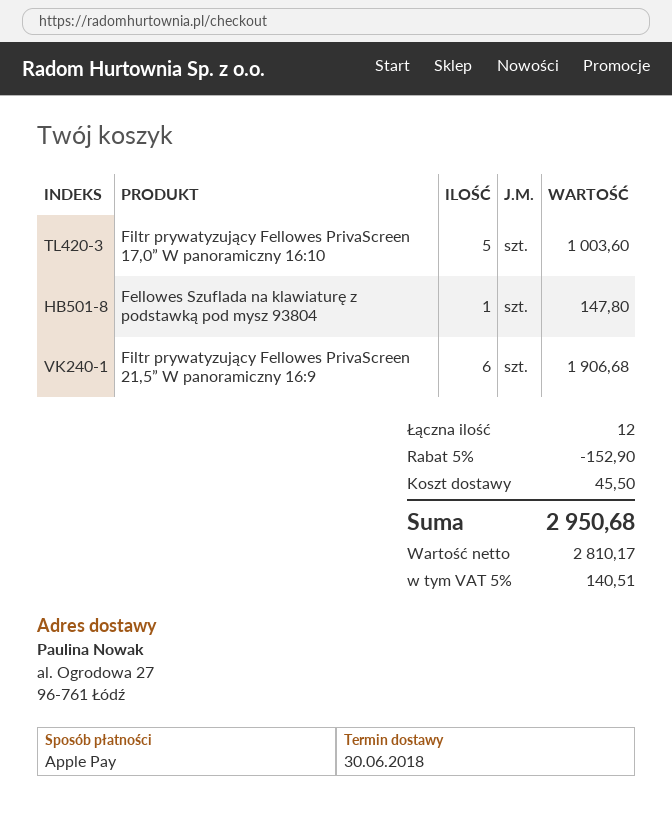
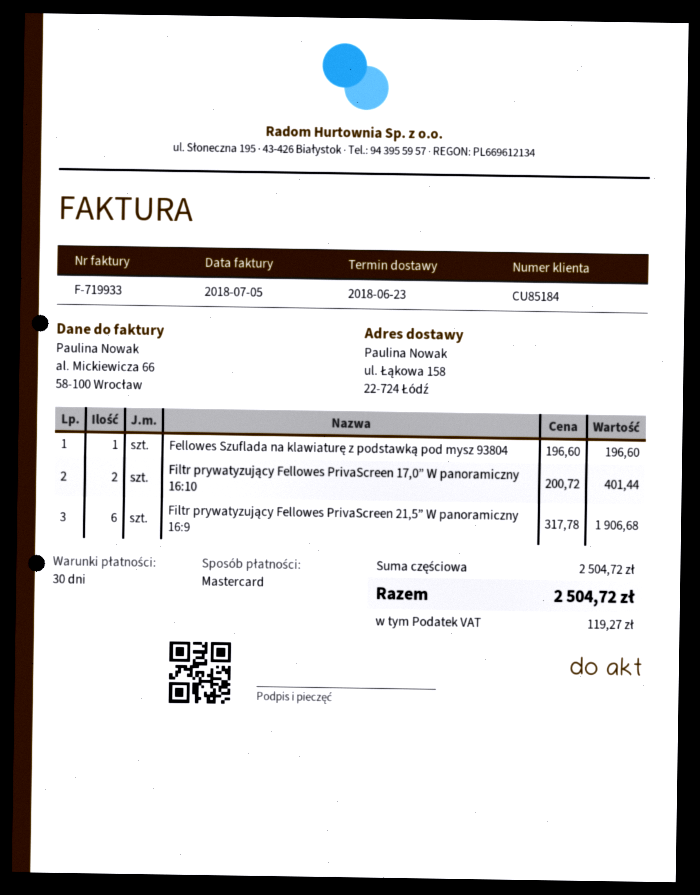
delivery date: 2018-06-30 -> 2018-06-23
payment method: Apple Pay -> Mastercard
ship to: al. Ogrodowa 27, 96-761 Łódź -> ul. Łąkowa 158, 22-724 Łódź
Filtr prywatyzujący Fellowes PrivaScreen 17,0” W panoramiczny 16:10: 5 for 1003.60 -> 2 for 401.44
Fellowes Szuflada na klawiaturę z podstawką pod mysz 93804: 1 for 147.80 -> 1 for 196.60
discount: 5% = 152.90 -> none
shipping: 45.50 -> none
tax: 140.51 -> 119.27
total: 2950.68 -> 2504.72

